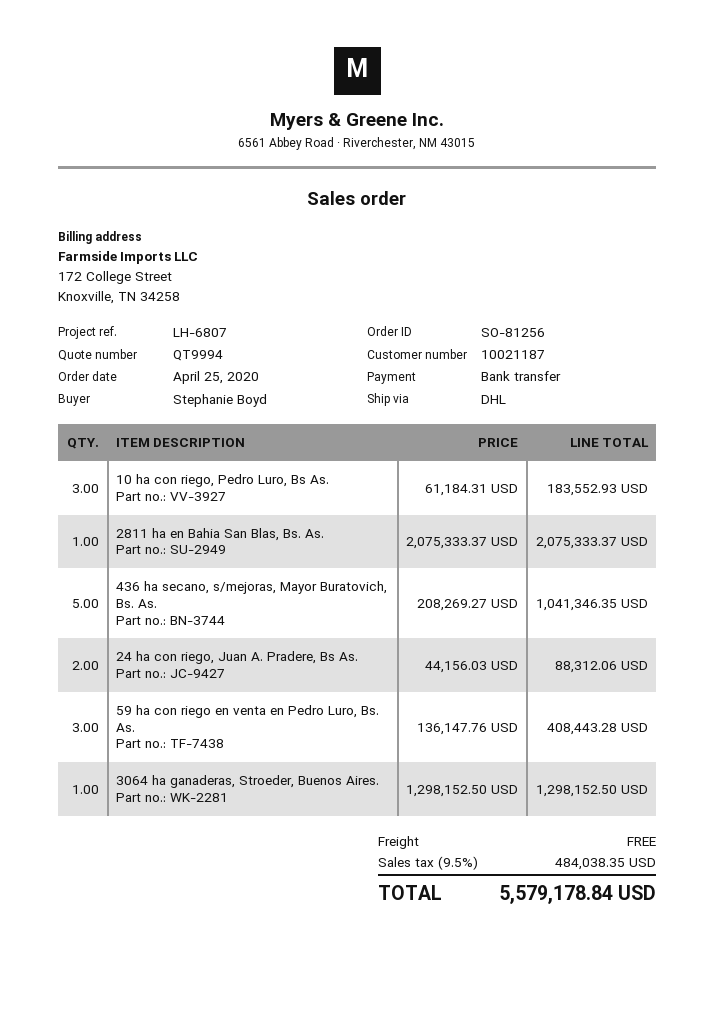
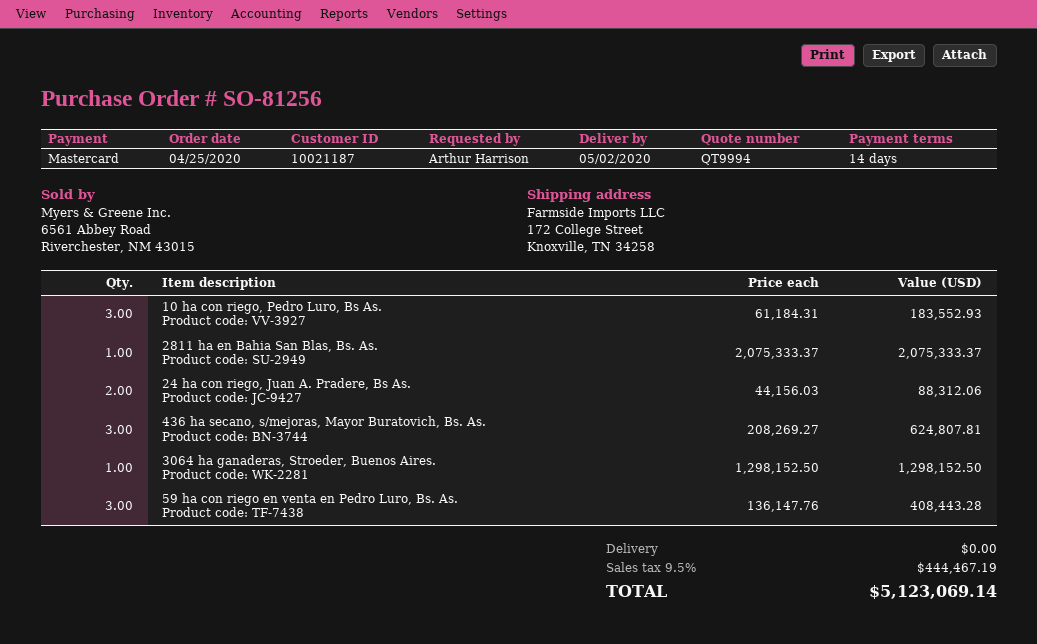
ordered by: Stephanie Boyd -> Arthur Harrison
payment method: bank transfer -> Mastercard
436 ha secano, s/mejoras, Mayor Buratovich, Bs. As.: 5 x 208269.27 = 1041346.35 -> 3 x 208269.27 = 624807.81
tax: 9.5% = 484038.35 -> 9.5% = 444467.19
total: 5579178.84 -> 5123069.14

